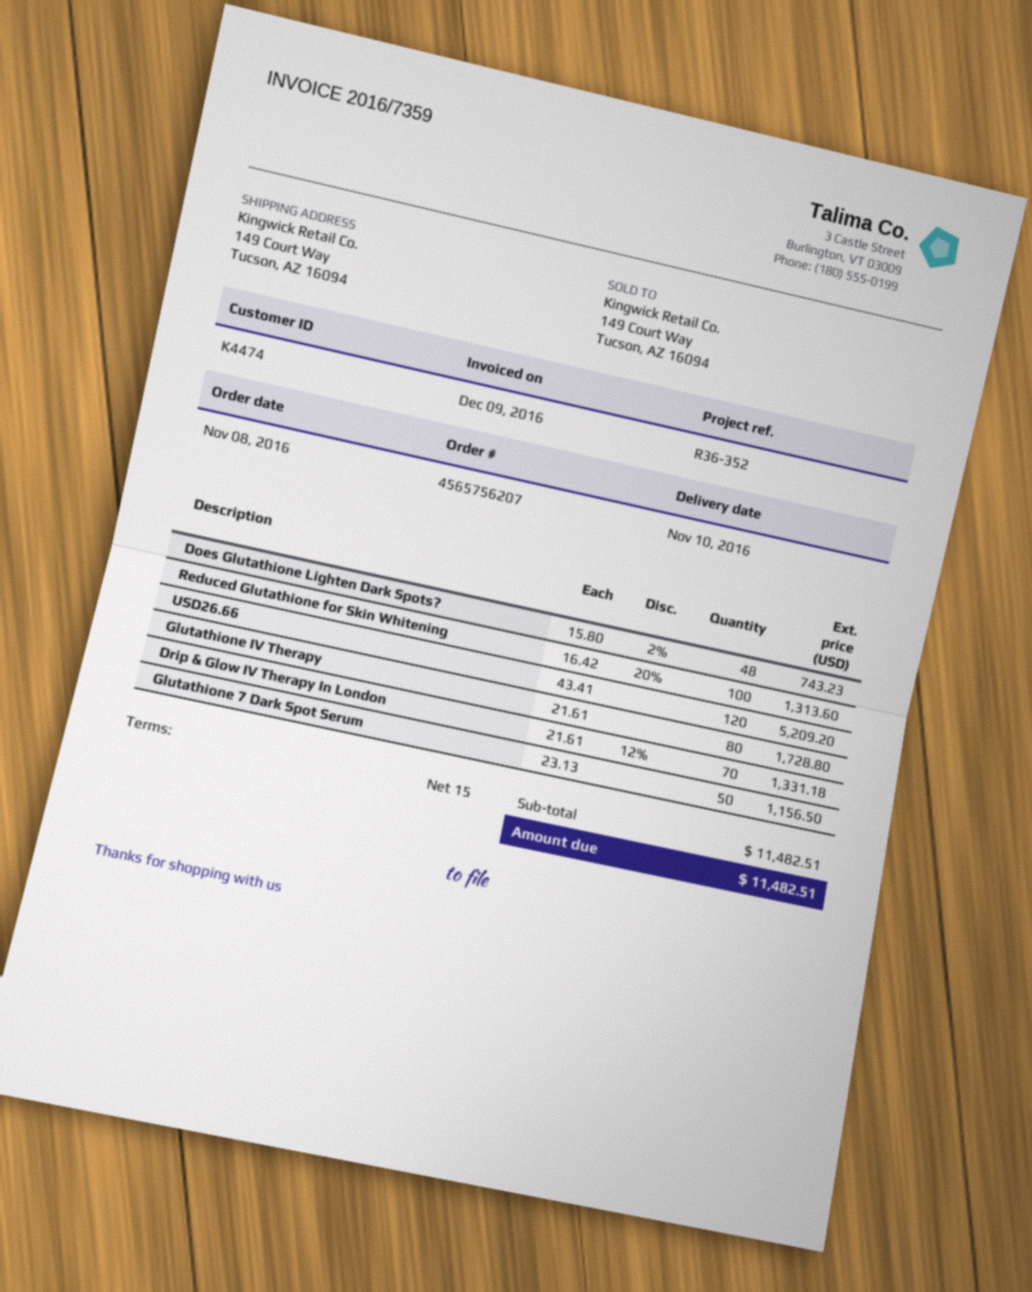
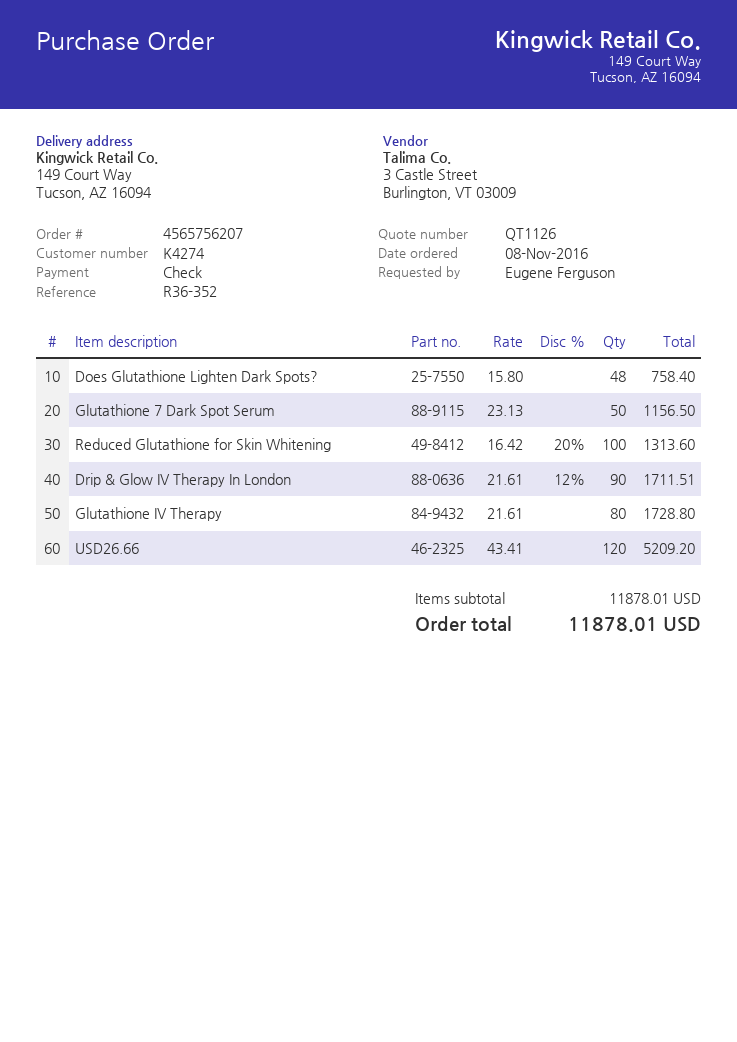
customer number: K4474 -> K4274
Does Glutathione Lighten Dark Spots?: 48 x 15.80 - 2% = 743.23 -> 48 x 15.80 = 758.40
Drip & Glow IV Therapy In London: 70 x 21.61 - 12% = 1331.18 -> 90 x 21.61 - 12% = 1711.51
subtotal: 11482.51 -> 11878.01
total: 11482.51 -> 11878.01

